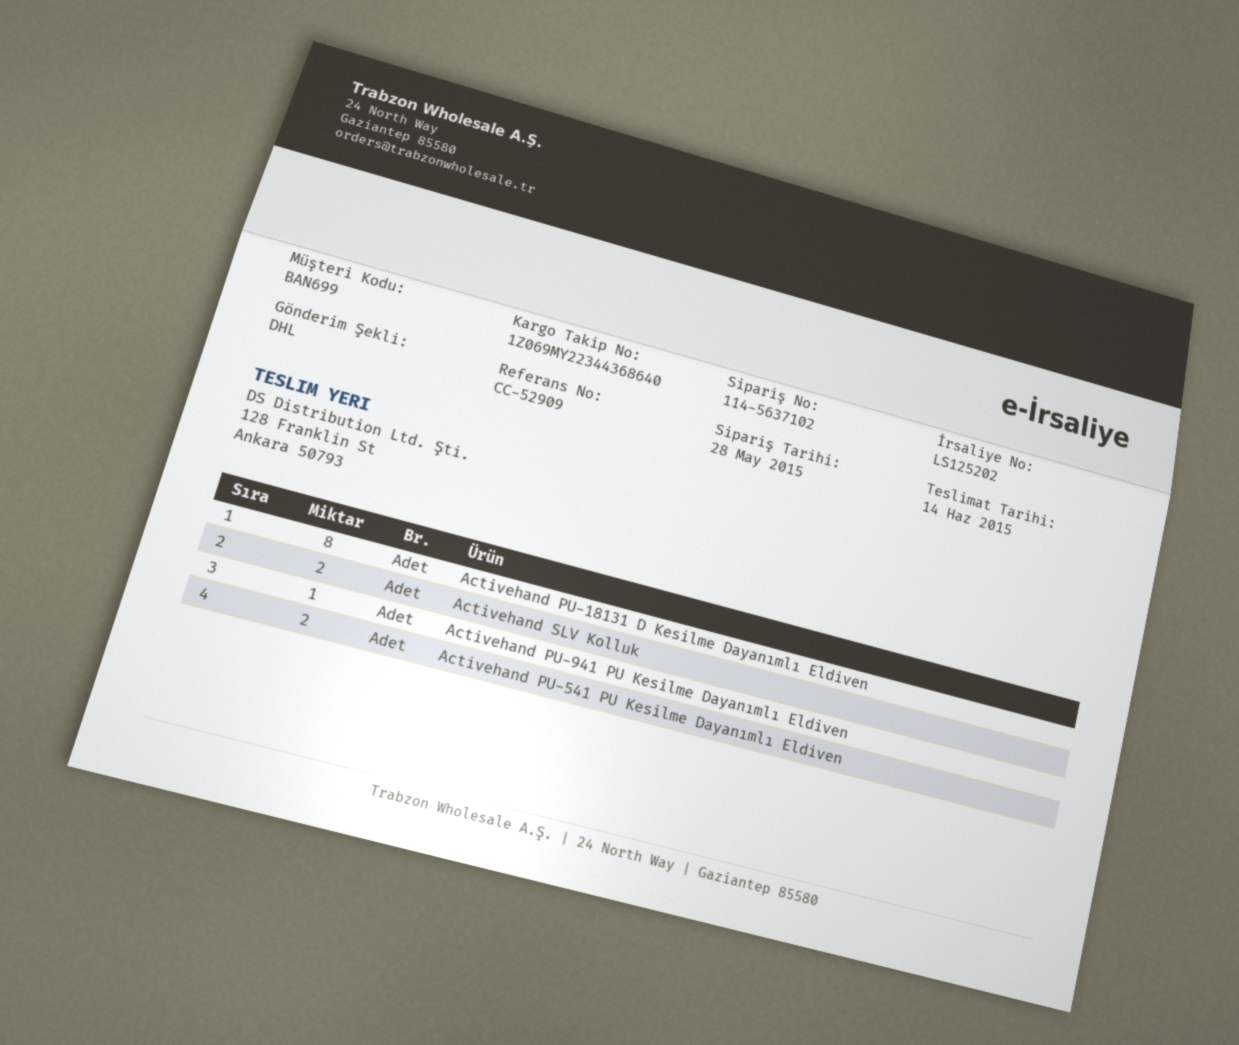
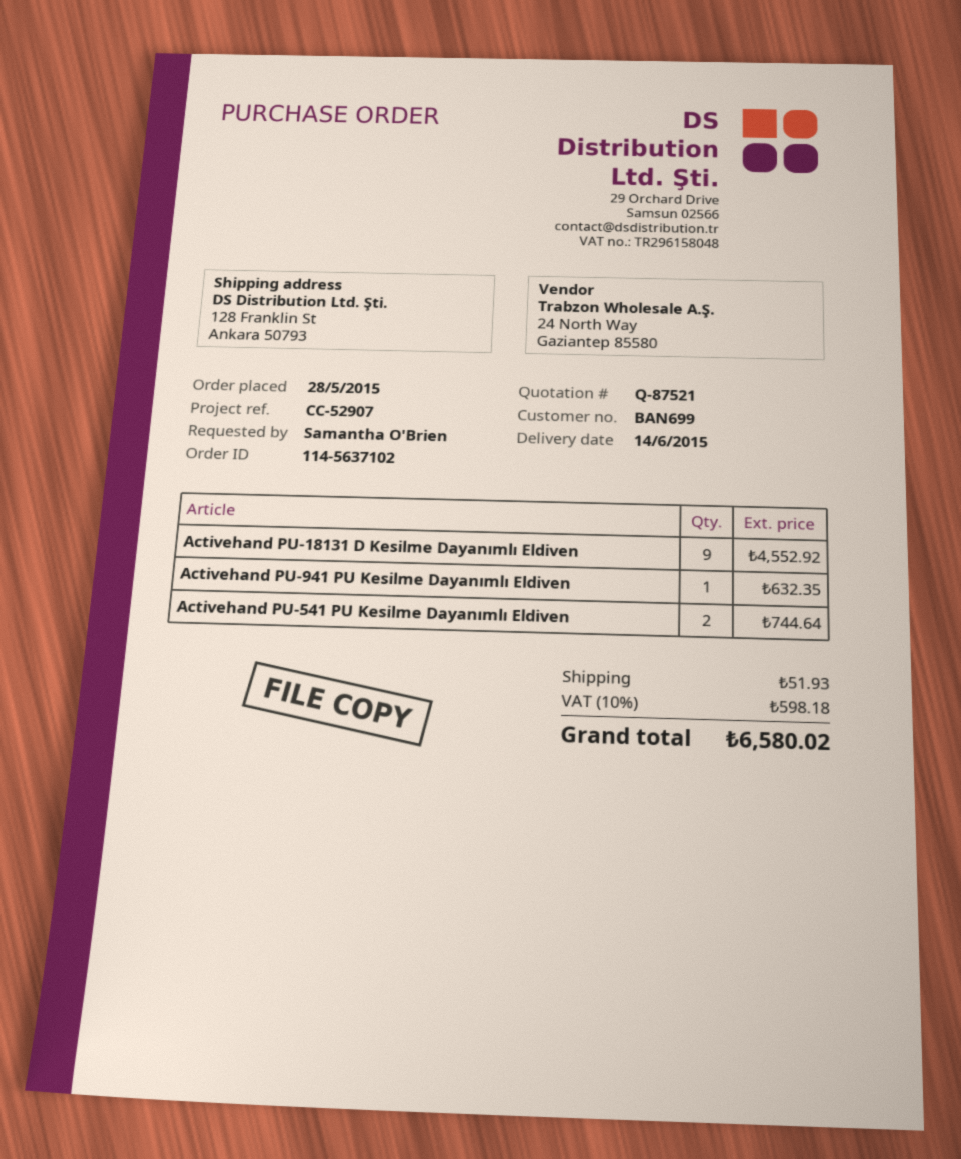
reference: CC-52909 -> CC-52907
Activehand PU-18131 D Kesilme Dayanımlı Eldiven: 8 -> 9
Activehand SLV Kolluk: 2 -> none

